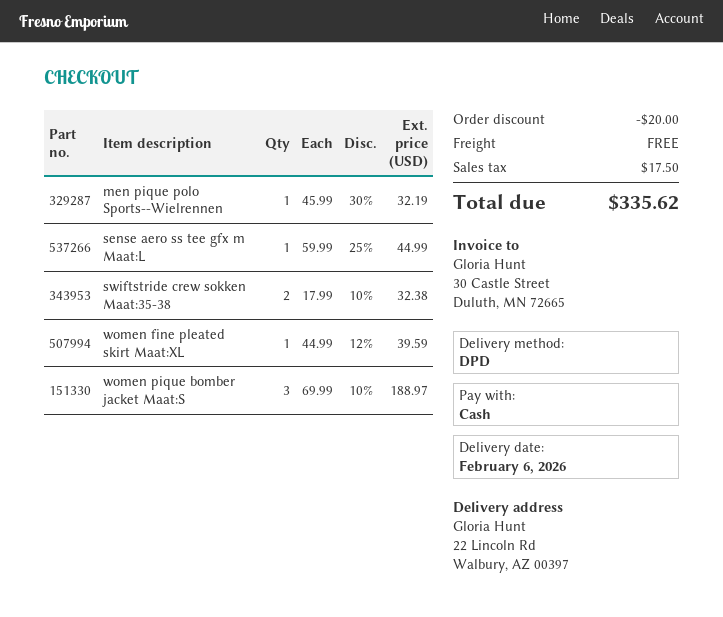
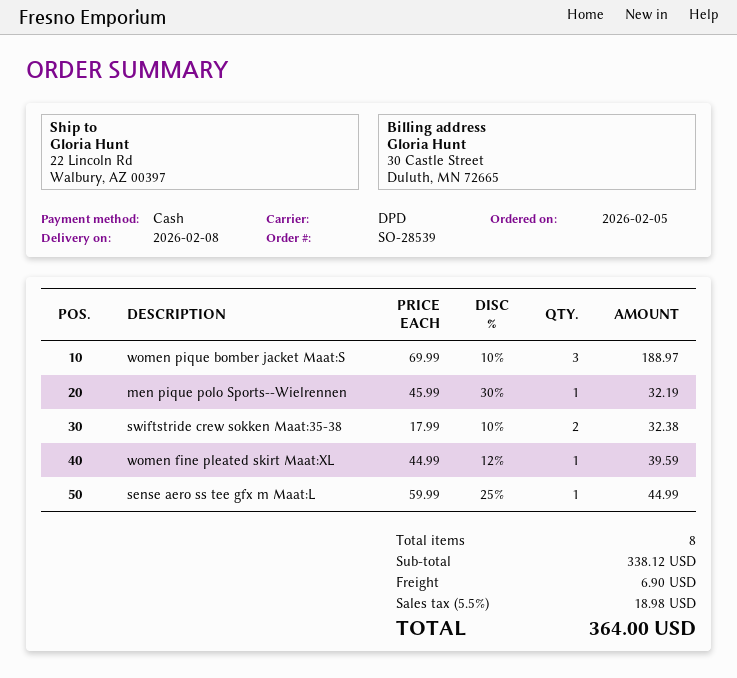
delivery date: 2026-02-06 -> 2026-02-08
discount: 20.00 -> none
shipping: 0.00 -> 6.90
tax: 17.50 -> 18.98
total: 335.62 -> 364.00

